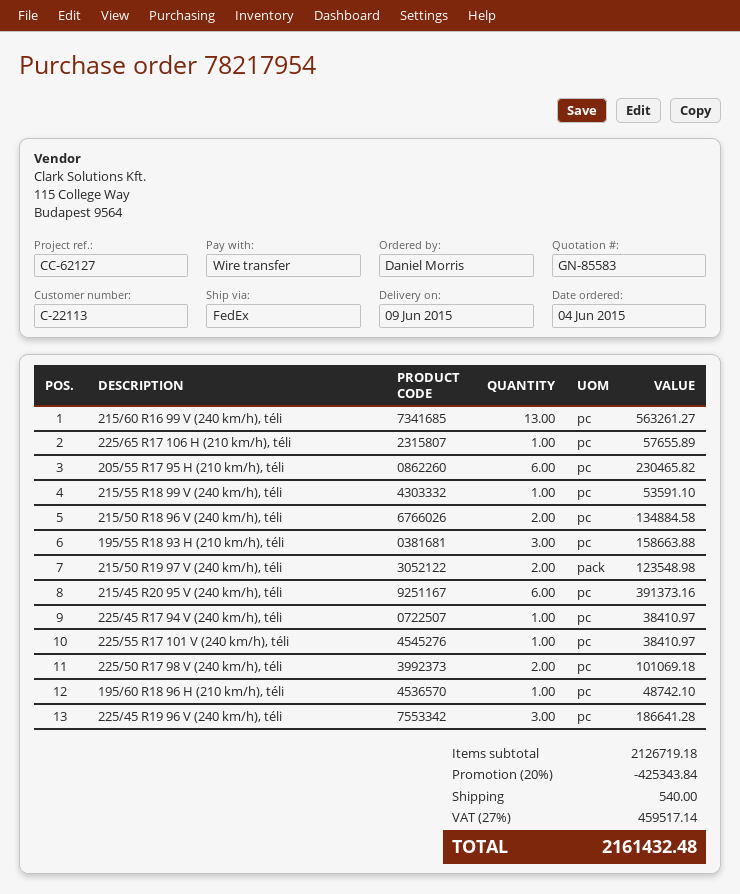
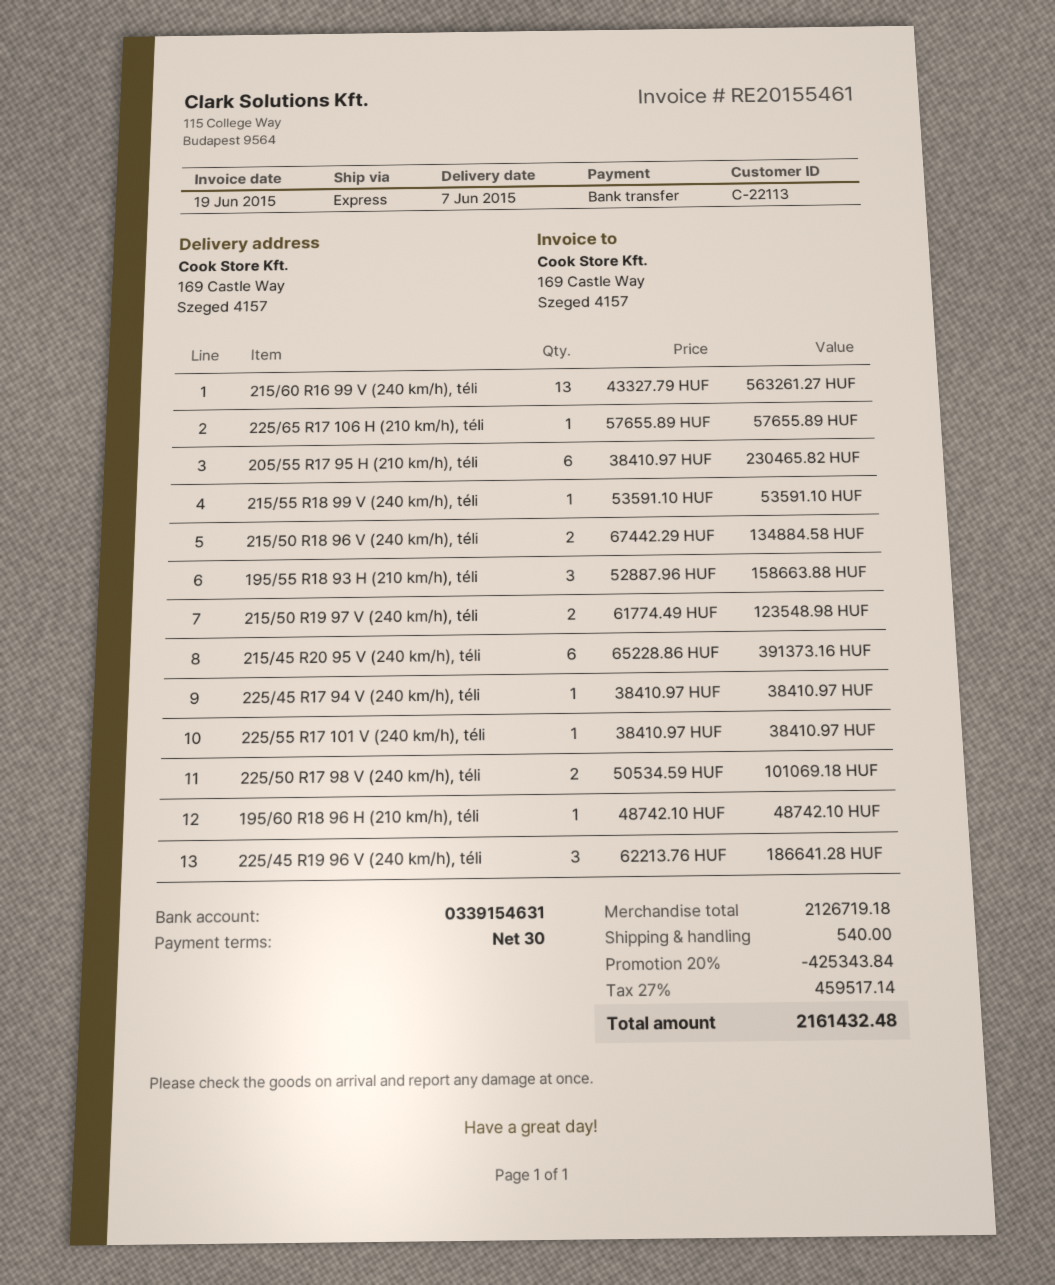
delivery date: 2015-06-09 -> 2015-06-07
shipping method: FedEx -> express

